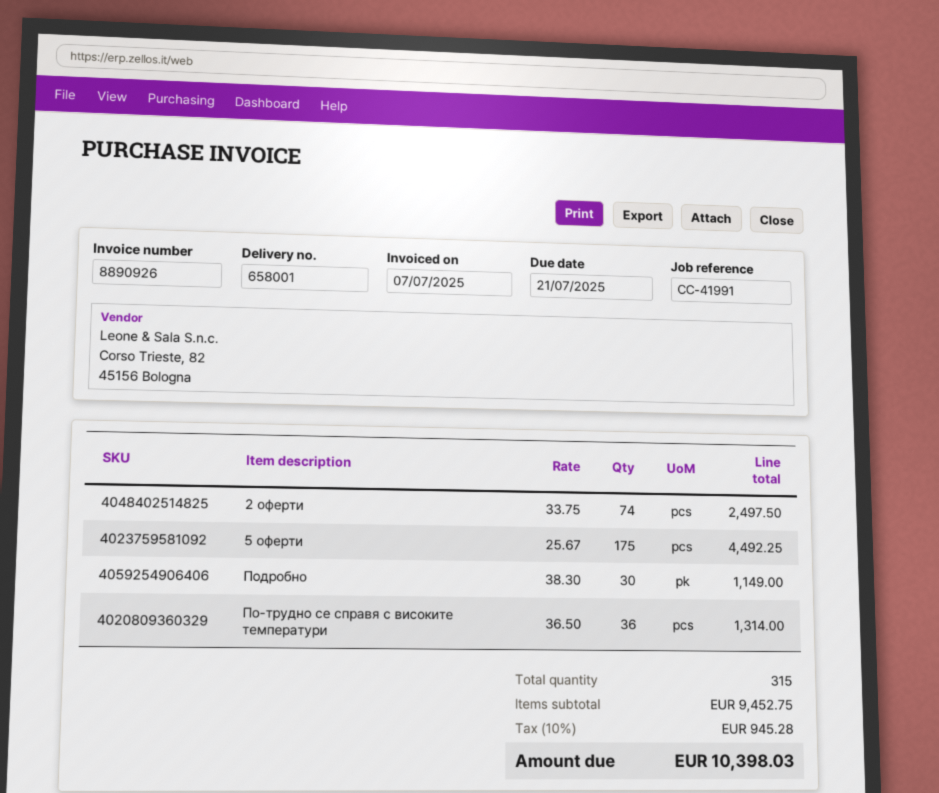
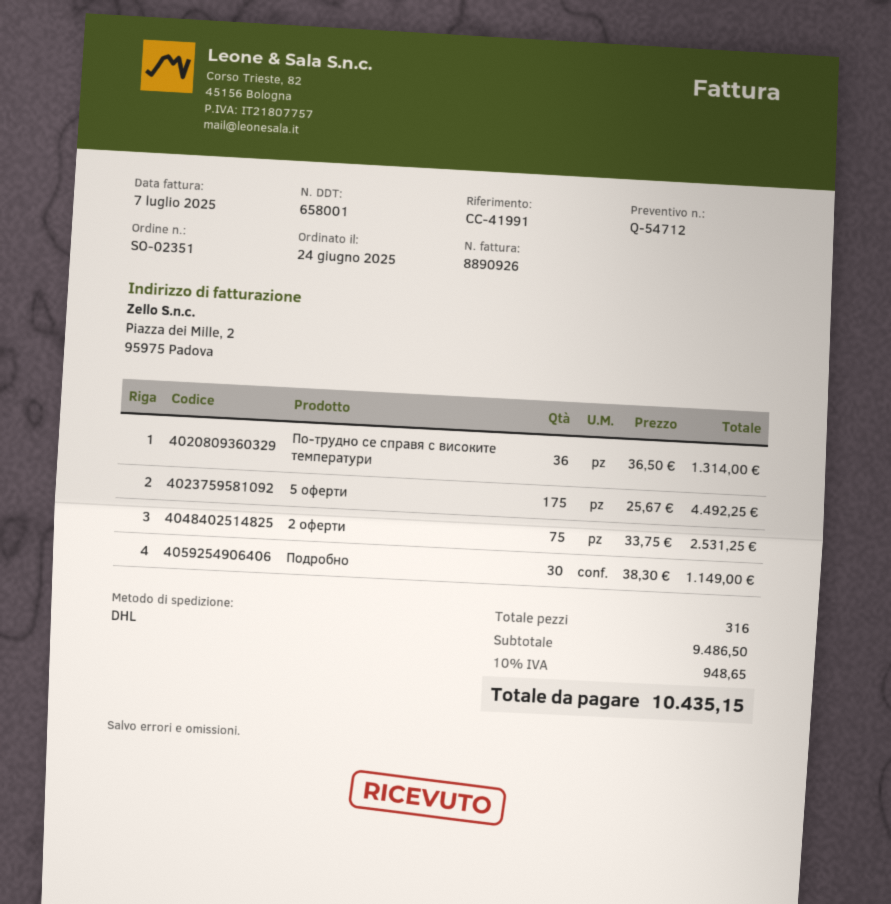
2 оферти: 74 x 33.75 = 2497.50 -> 75 x 33.75 = 2531.25
total quantity: 315 -> 316
subtotal: 9452.75 -> 9486.50
tax: 10% = 945.28 -> 10% = 948.65
total: 10398.03 -> 10435.15

